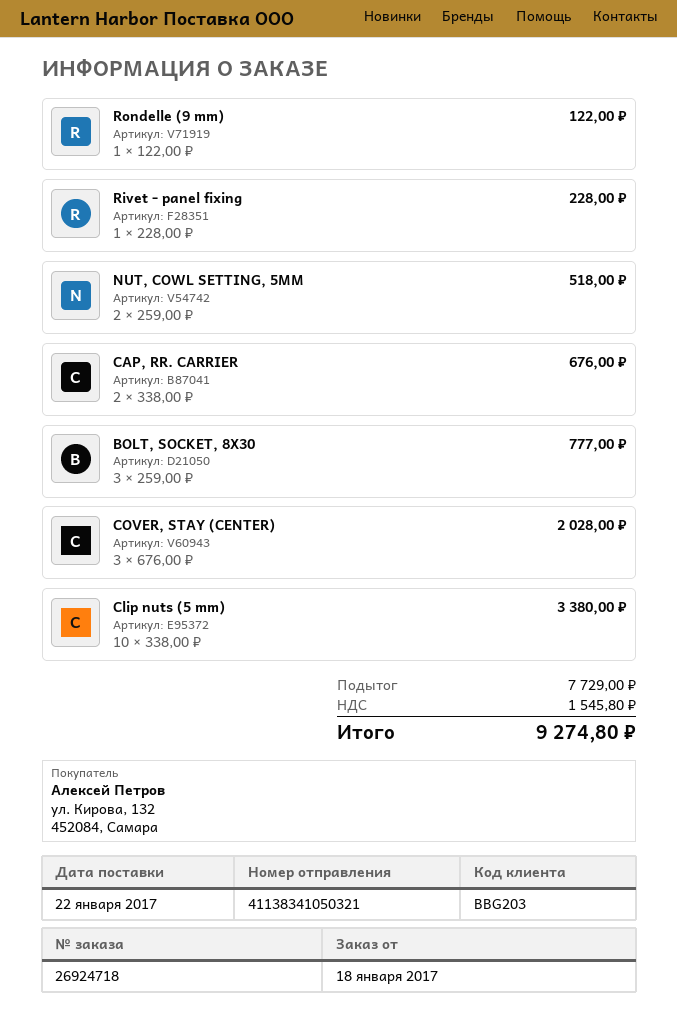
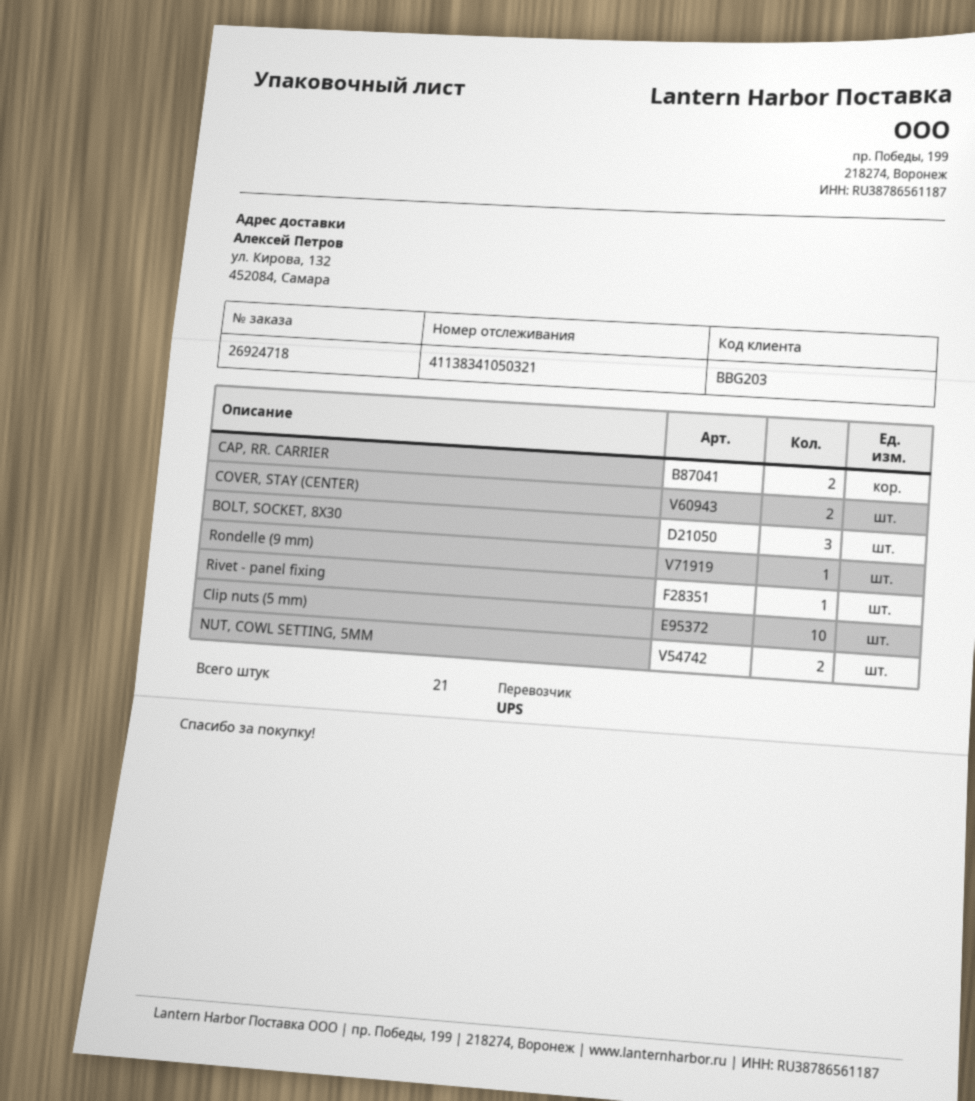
COVER, STAY (CENTER): 3 -> 2

